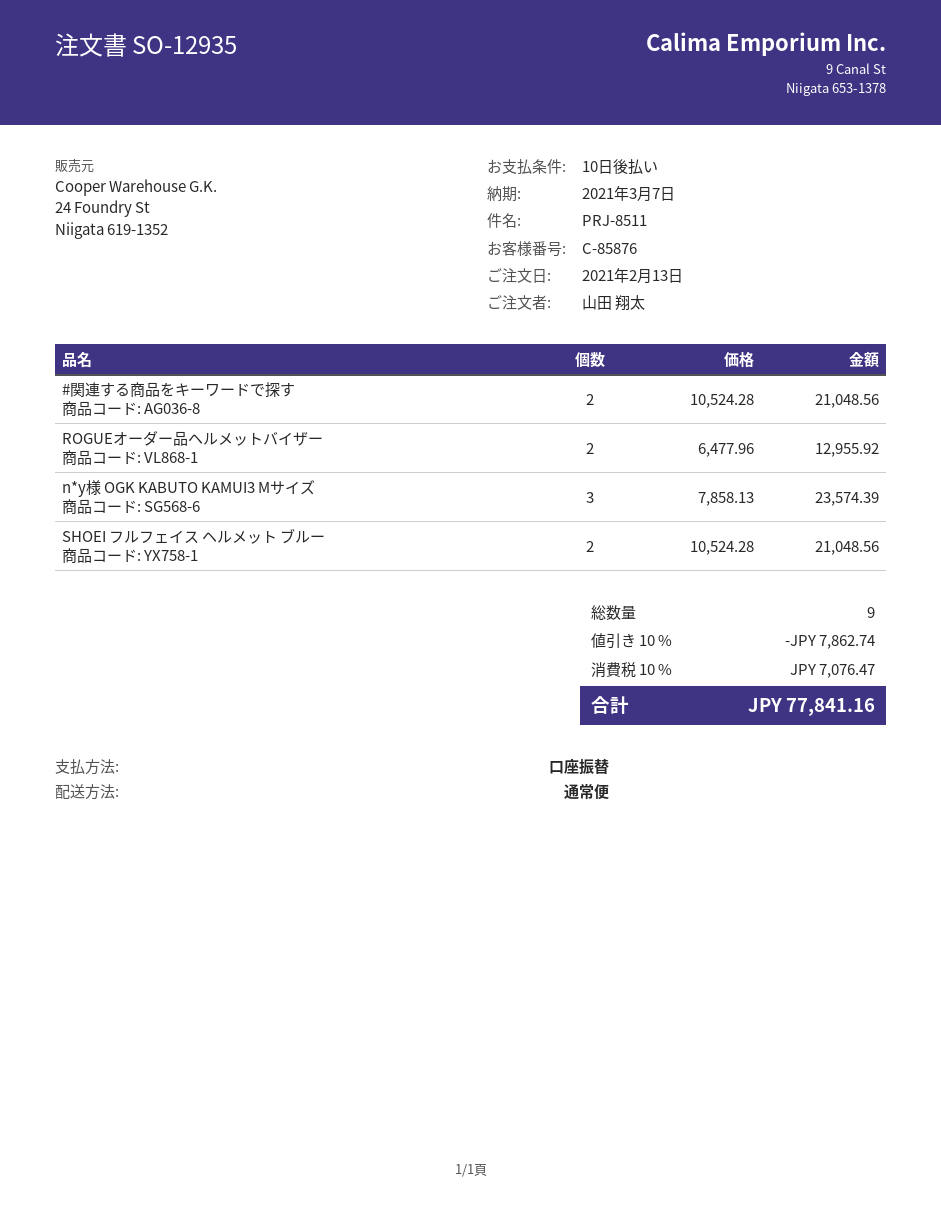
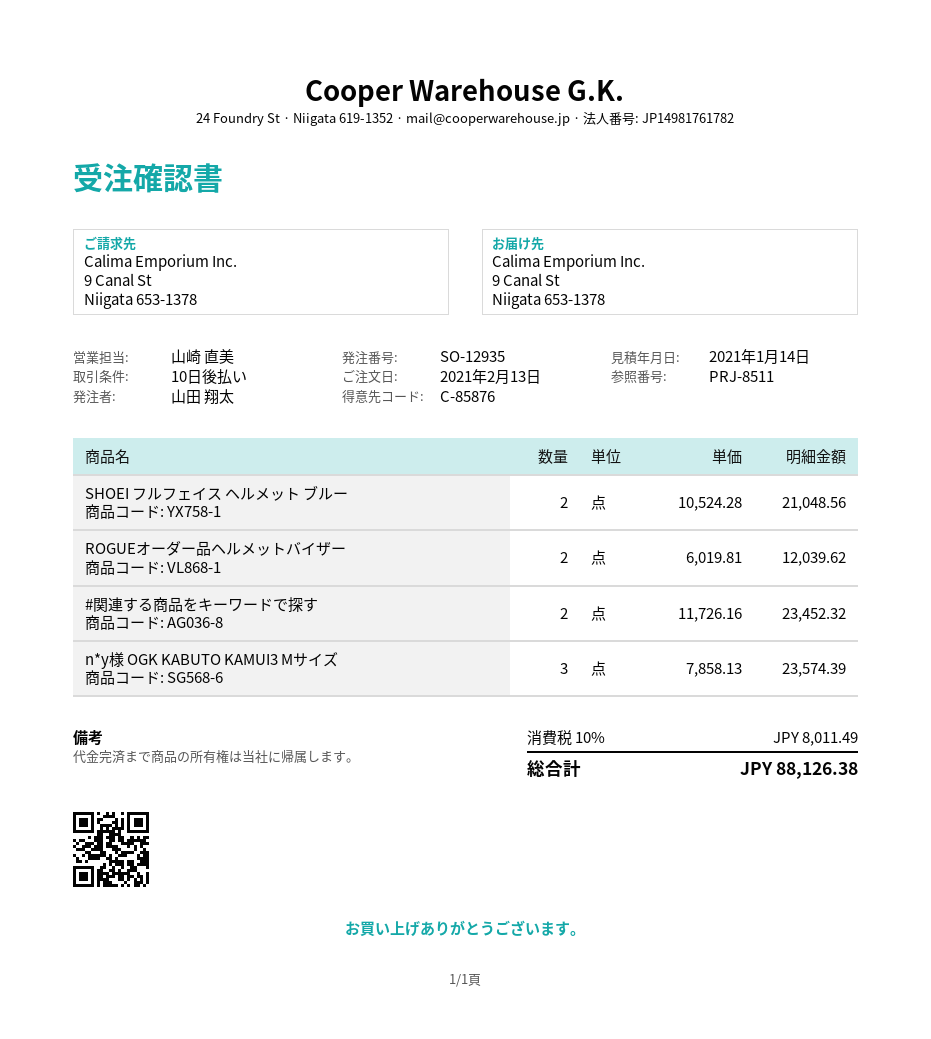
#関連する商品をキーワードで探す: 2 x 10524.28 = 21048.56 -> 2 x 11726.16 = 23452.32
ROGUEオーダー品ヘルメットバイザー: 2 x 6477.96 = 12955.92 -> 2 x 6019.81 = 12039.62
discount: 10% = 7862.74 -> none
tax: 10% = 7076.47 -> 10% = 8011.49
total: 77841.16 -> 88126.38

